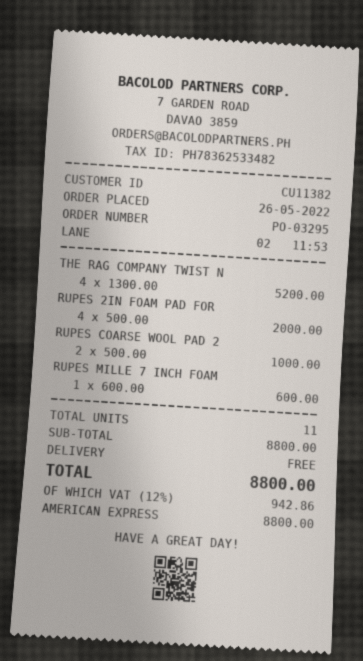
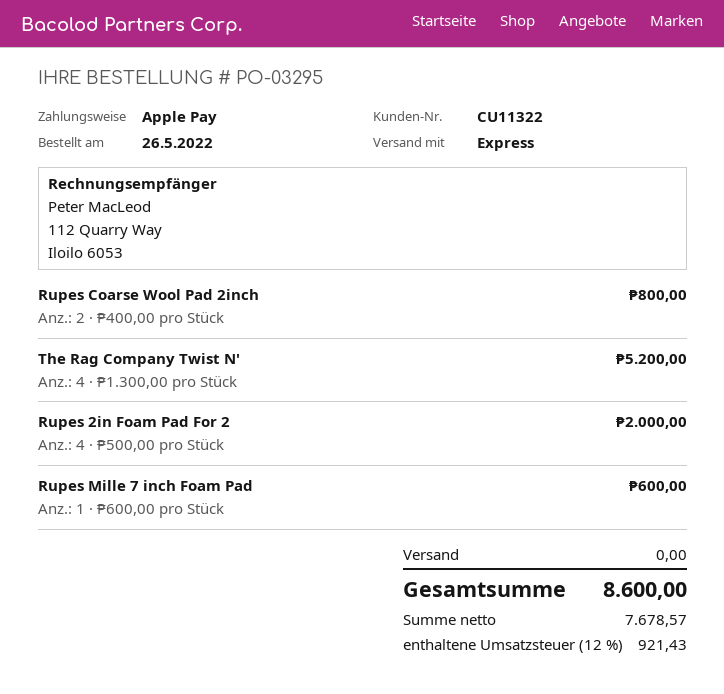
customer number: CU11382 -> CU11322
payment method: American Express -> Apple Pay
RUPES COARSE WOOL PAD 2: 2 x 500.00 = 1000.00 -> 2 x 400.00 = 800.00
tax: 12% = 942.86 -> 12% = 921.43
total: 8800.00 -> 8600.00

